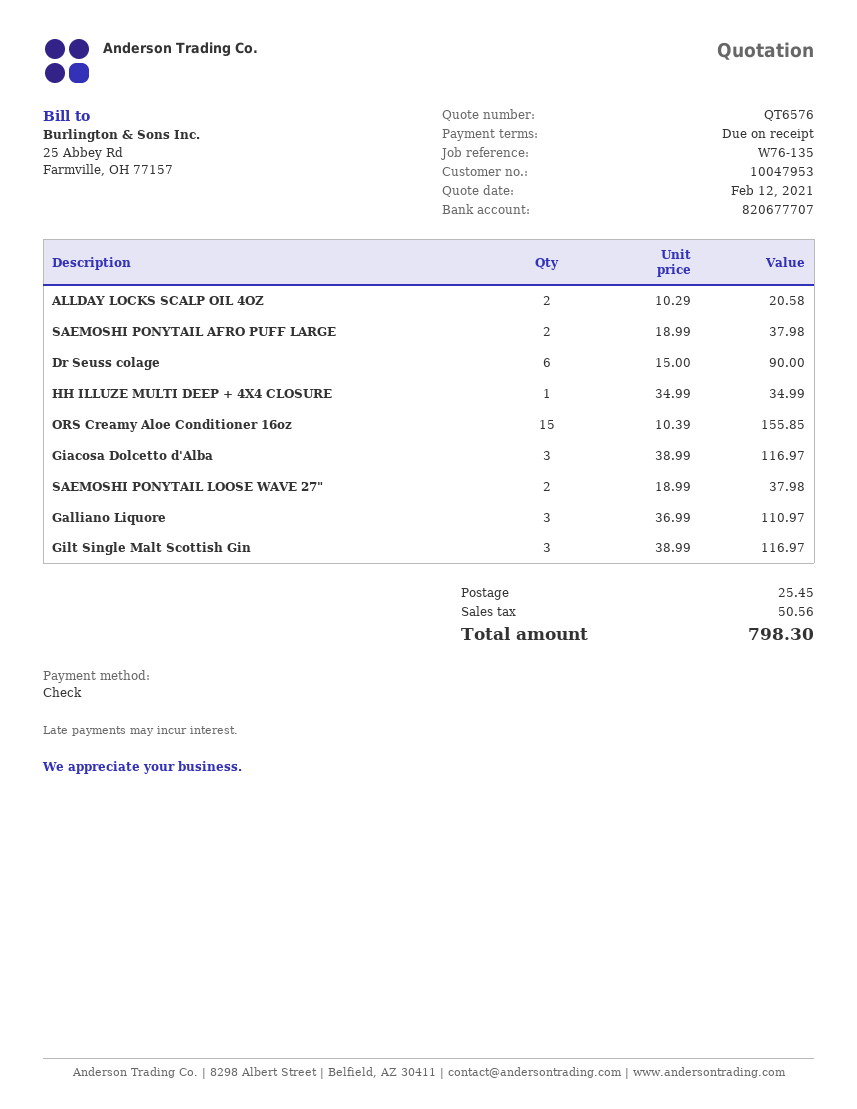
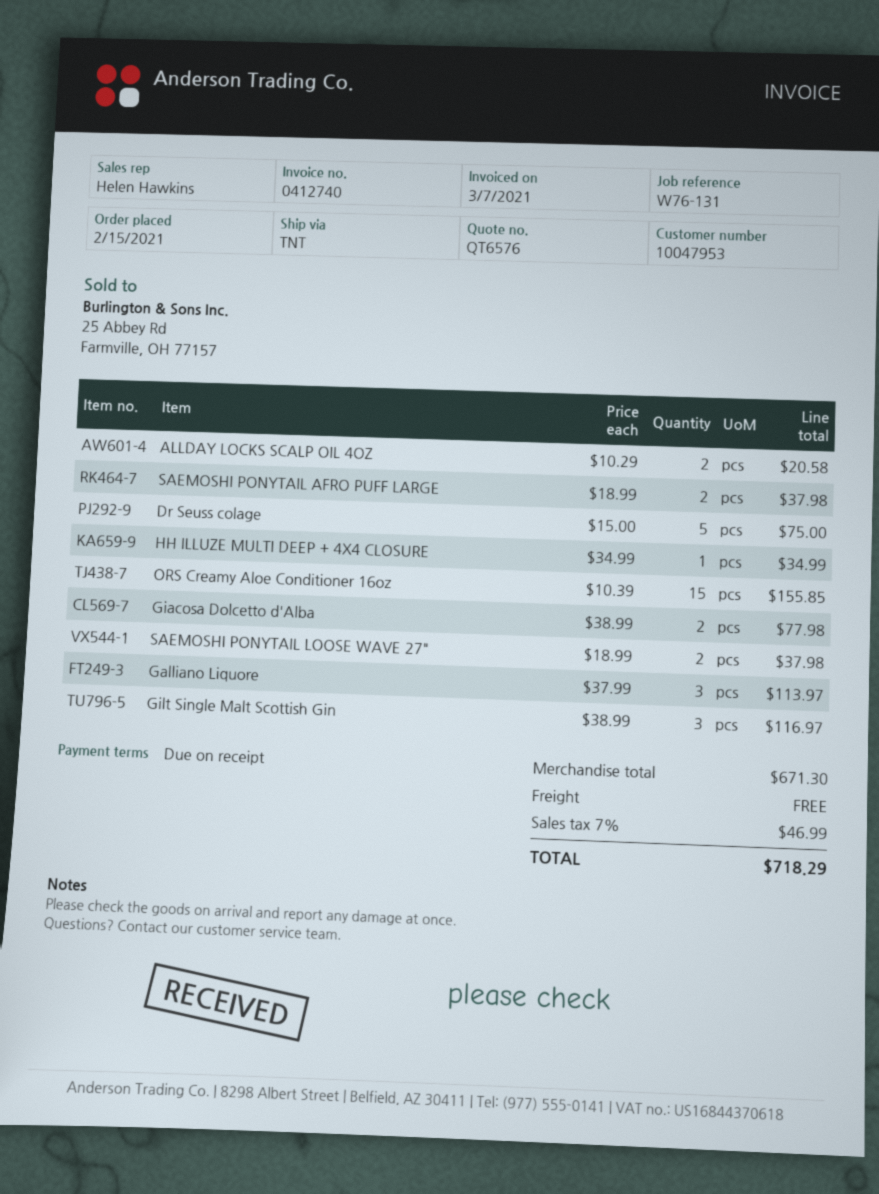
reference: W76-135 -> W76-131
Dr Seuss colage: 6 x 15.00 = 90.00 -> 5 x 15.00 = 75.00
Giacosa Dolcetto d'Alba: 3 x 38.99 = 116.97 -> 2 x 38.99 = 77.98
Galliano Liquore: 3 x 36.99 = 110.97 -> 3 x 37.99 = 113.97
shipping: 25.45 -> 0.00
tax: 50.56 -> 46.99
total: 798.30 -> 718.29

